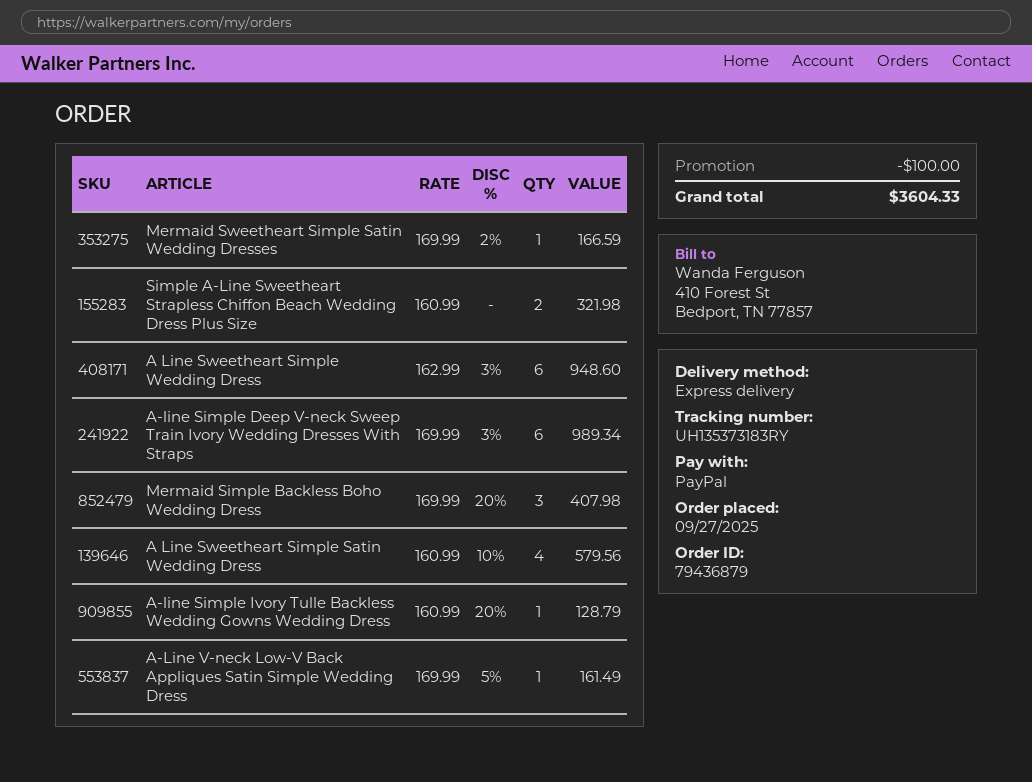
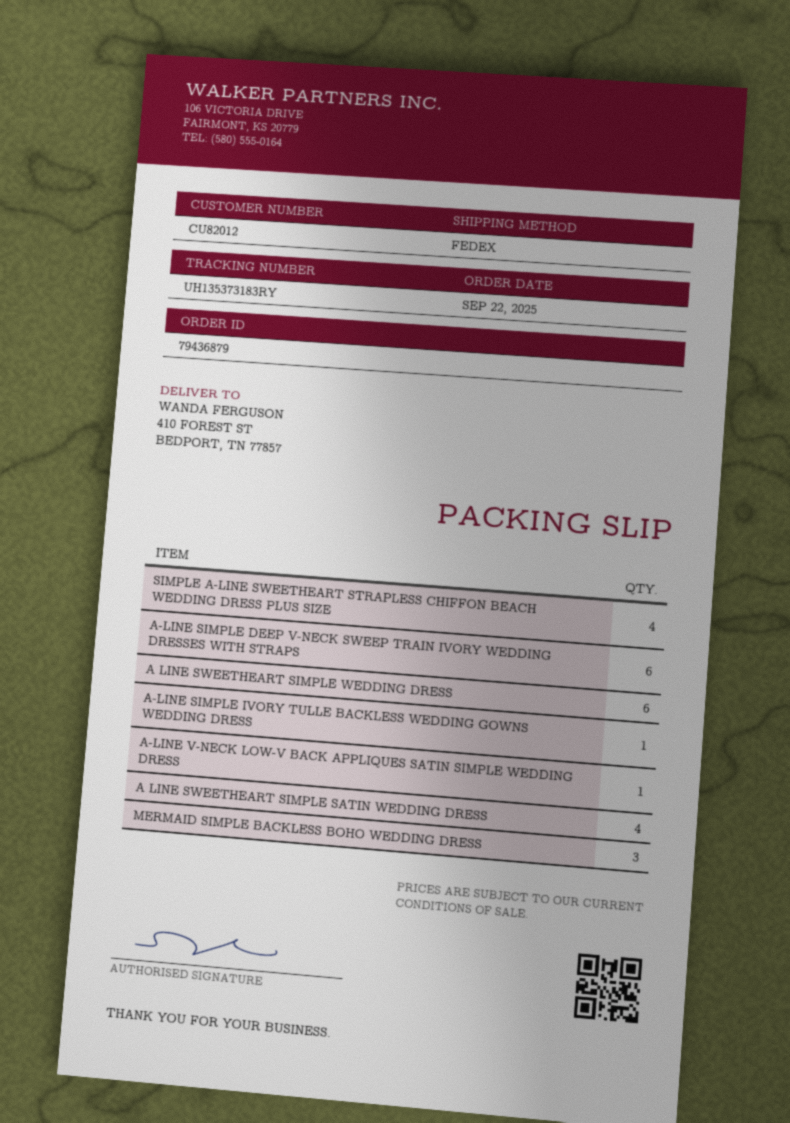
order date: 2025-09-27 -> 2025-09-22
shipping method: express -> FedEx
Mermaid Sweetheart Simple Satin Wedding Dresses: 1 -> none
Simple A-Line Sweetheart Strapless Chiffon Beach Wedding Dress Plus Size: 2 -> 4

